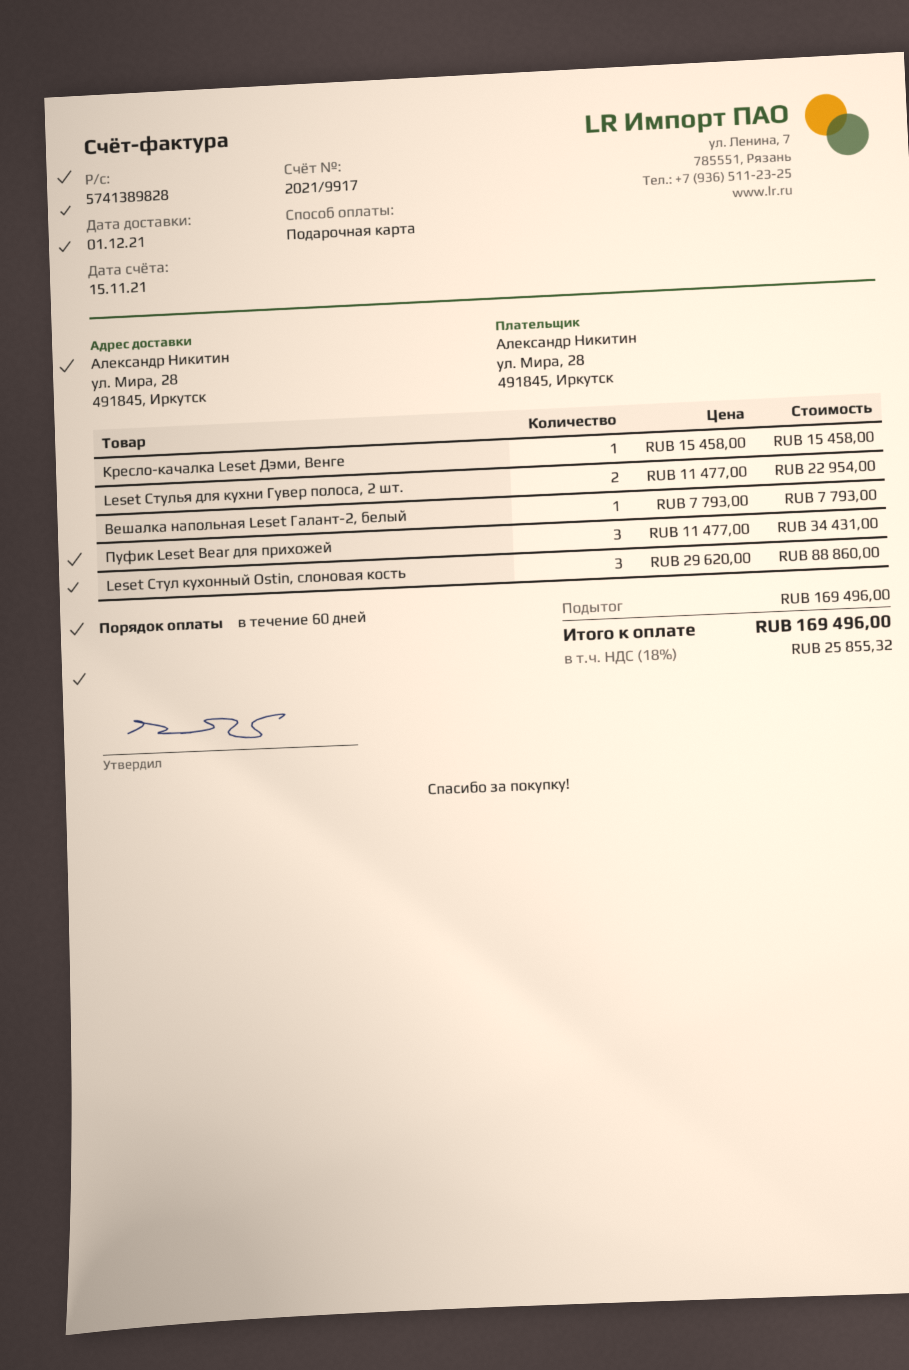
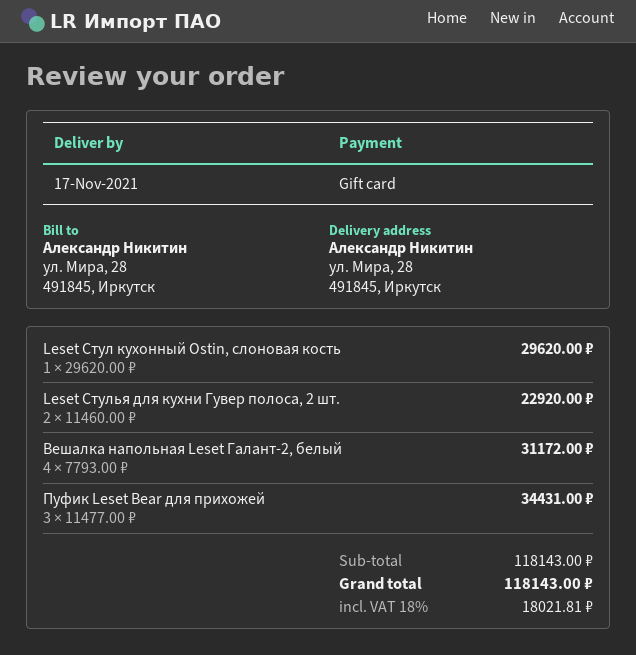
delivery date: 2021-12-01 -> 2021-11-17
Кресло-качалка Leset Дэми, Венге: 1 x 15458.00 = 15458.00 -> none
Leset Стулья для кухни Гувер полоса, 2 шт.: 2 x 11477.00 = 22954.00 -> 2 x 11460.00 = 22920.00
Вешалка напольная Leset Галант-2, белый: 1 x 7793.00 = 7793.00 -> 4 x 7793.00 = 31172.00
Leset Стул кухонный Ostin, слоновая кость: 3 x 29620.00 = 88860.00 -> 1 x 29620.00 = 29620.00
subtotal: 169496.00 -> 118143.00
tax: 18% = 25855.32 -> 18% = 18021.81
total: 169496.00 -> 118143.00

